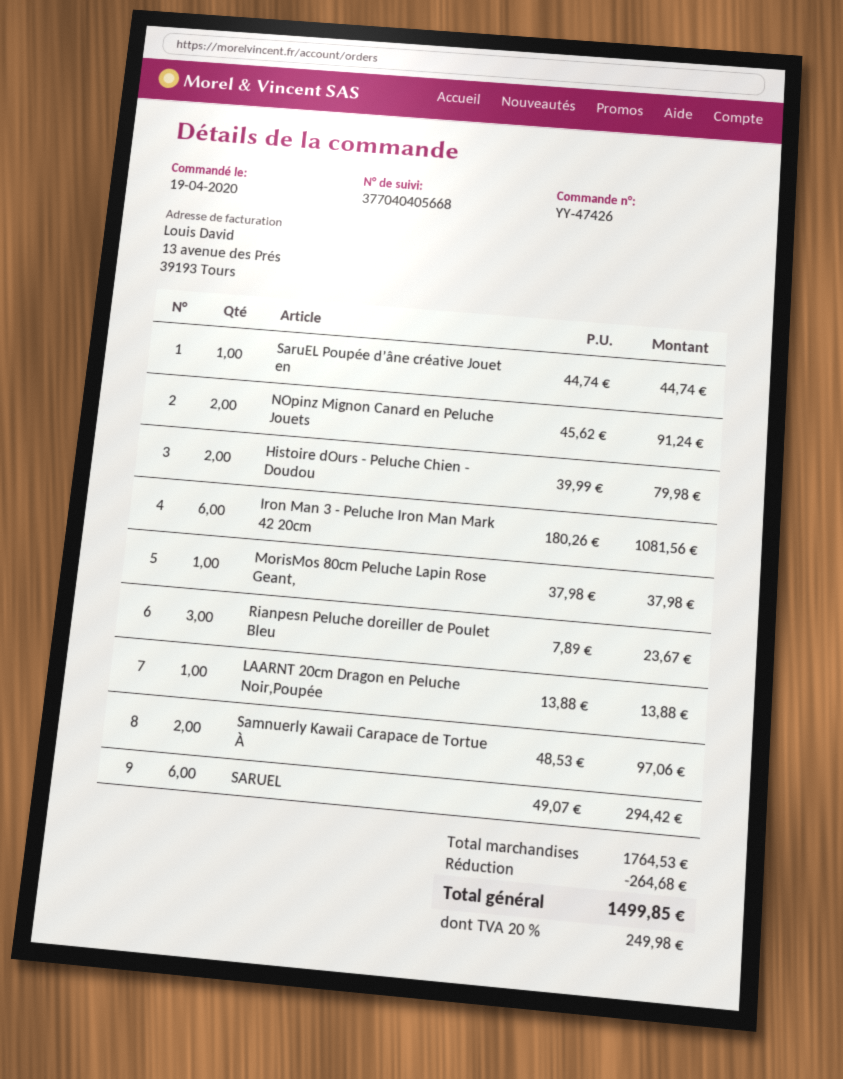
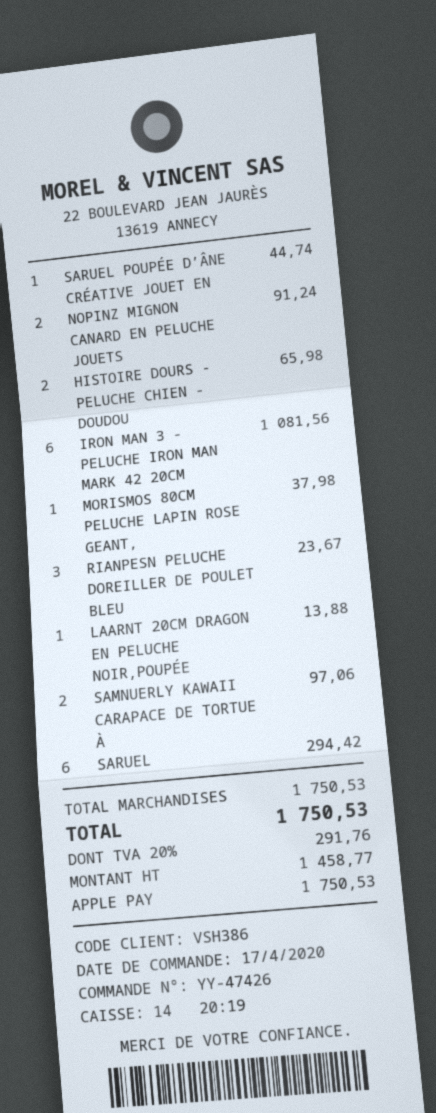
order date: 2020-04-19 -> 2020-04-17
Histoire dOurs - Peluche Chien - Doudou: 2 for 79.98 -> 2 for 65.98
subtotal: 1764.53 -> 1750.53
discount: 264.68 -> none
tax: 20% = 249.98 -> 20% = 291.76
total: 1499.85 -> 1750.53

